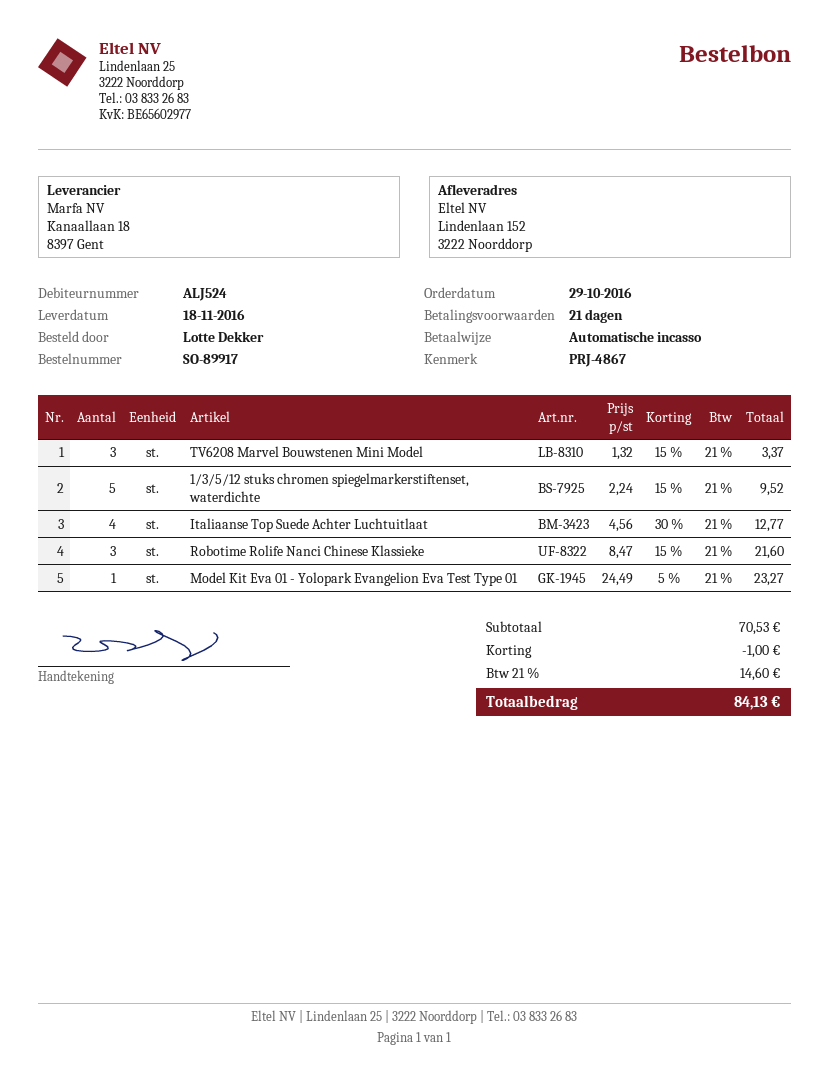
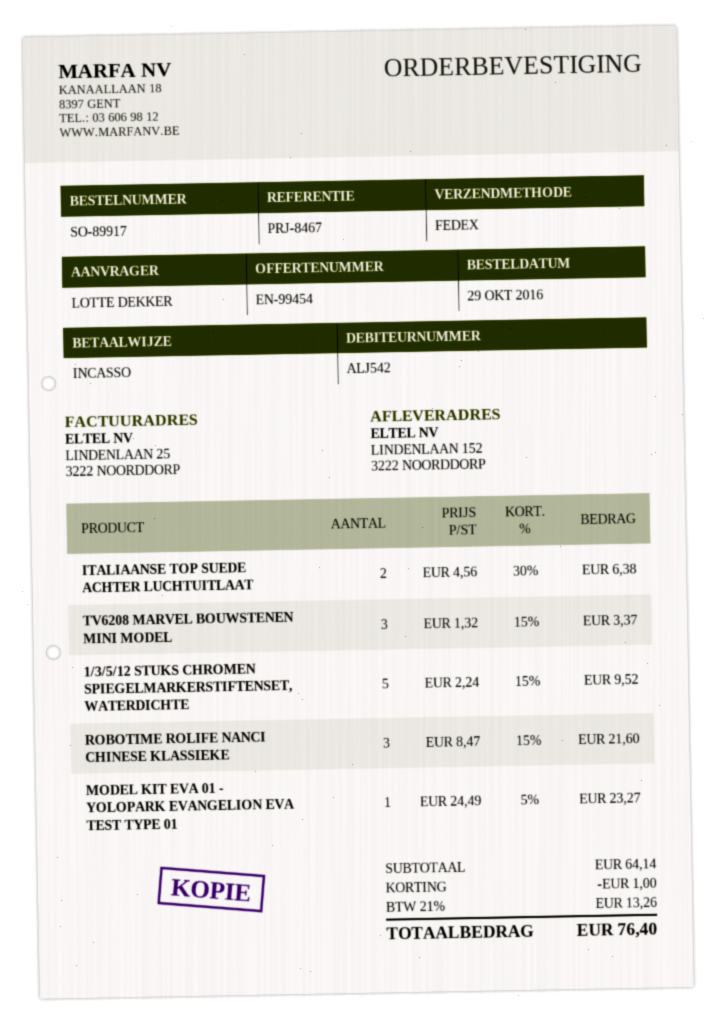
customer number: ALJ524 -> ALJ542
reference: PRJ-4867 -> PRJ-8467
Italiaanse Top Suede Achter Luchtuitlaat: 4 x 4.56 - 30% = 12.77 -> 2 x 4.56 - 30% = 6.38
subtotal: 70.53 -> 64.14
tax: 21% = 14.60 -> 21% = 13.26
total: 84.13 -> 76.40

